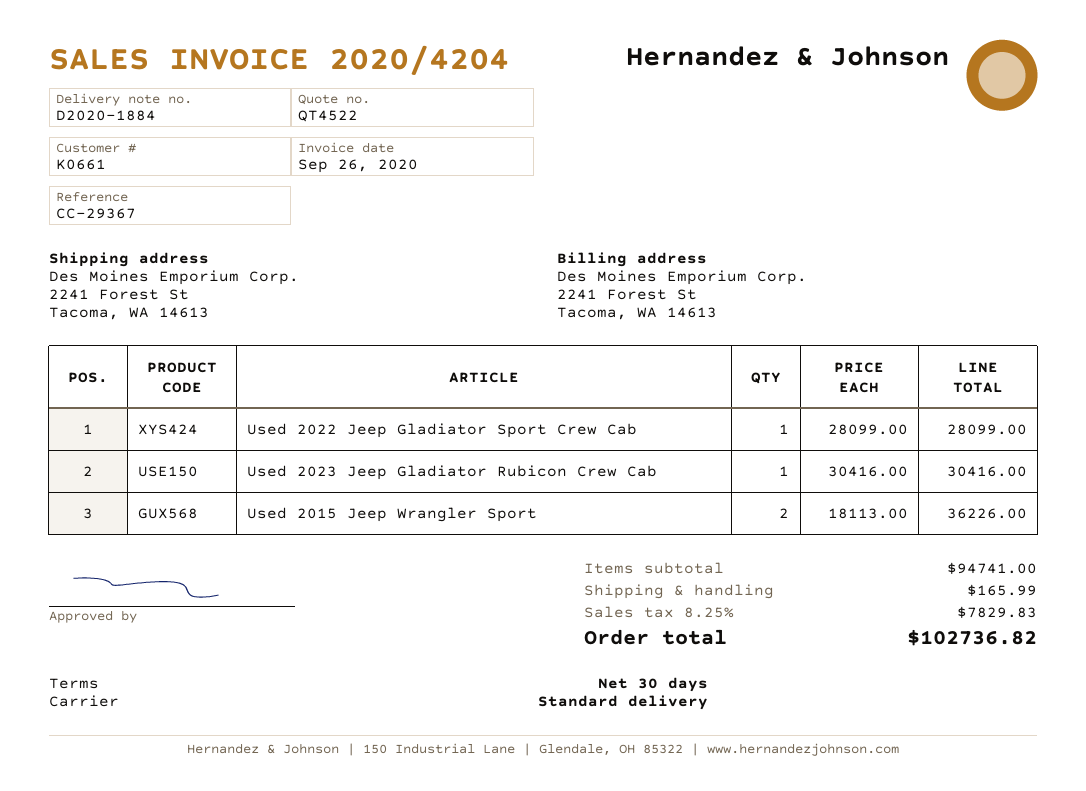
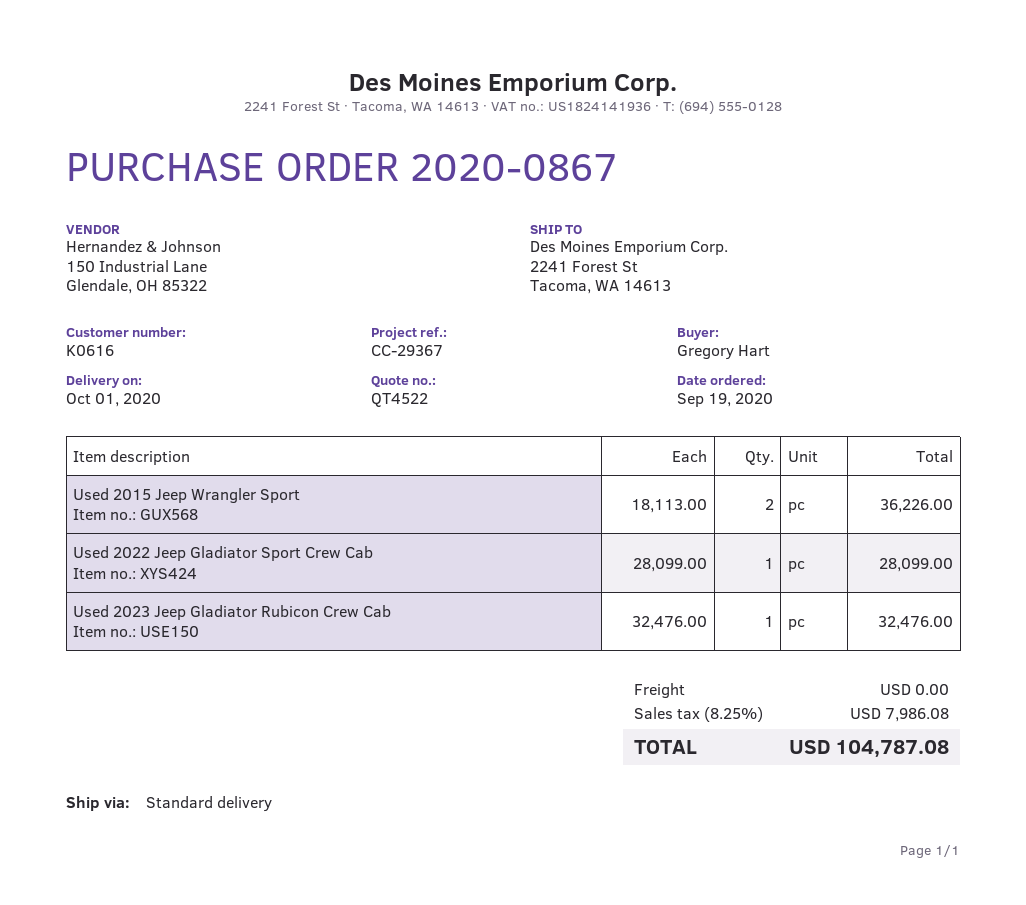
customer number: K0661 -> K0616
Used 2023 Jeep Gladiator Rubicon Crew Cab: 1 x 30416.00 = 30416.00 -> 1 x 32476.00 = 32476.00
shipping: 165.99 -> 0.00
tax: 8.25% = 7829.83 -> 8.25% = 7986.08
total: 102736.82 -> 104787.08

